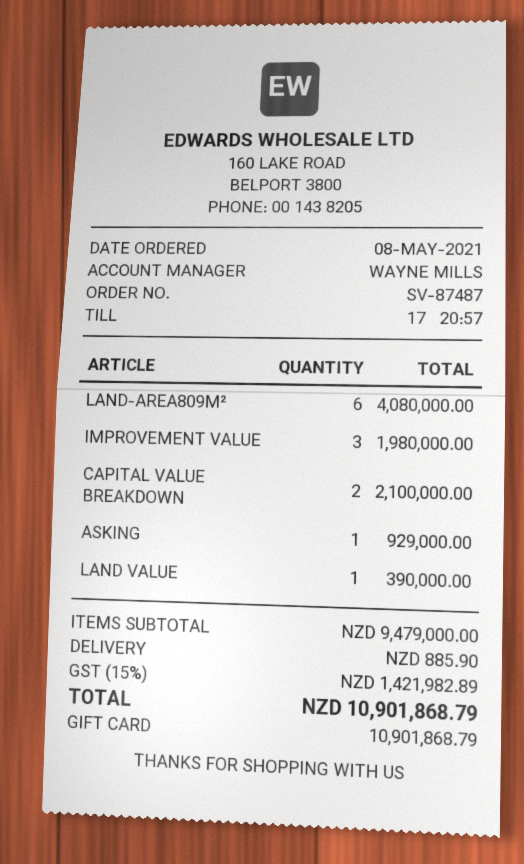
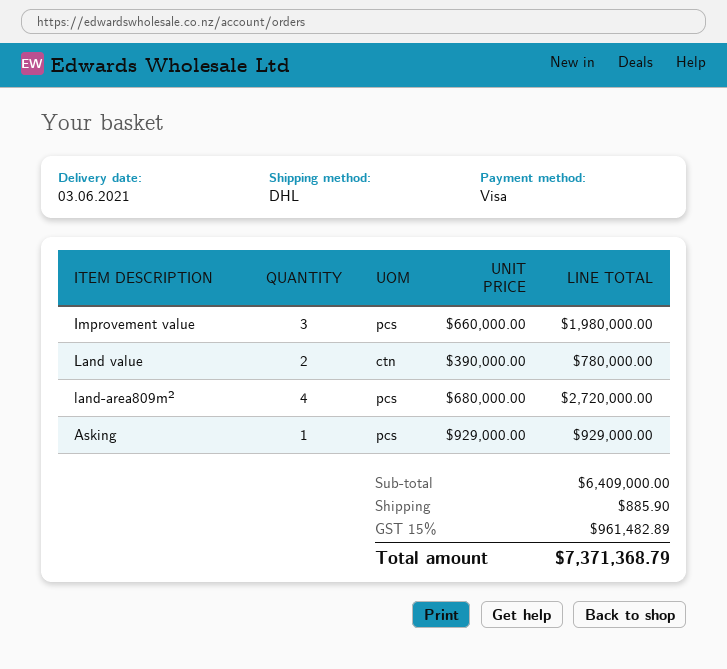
payment method: gift card -> Visa
LAND-AREA809M²: 6 for 4080000.00 -> 4 for 2720000.00
CAPITAL VALUE BREAKDOWN: 2 for 2100000.00 -> none
LAND VALUE: 1 for 390000.00 -> 2 for 780000.00
subtotal: 9479000.00 -> 6409000.00
tax: 15% = 1421982.89 -> 15% = 961482.89
total: 10901868.79 -> 7371368.79

